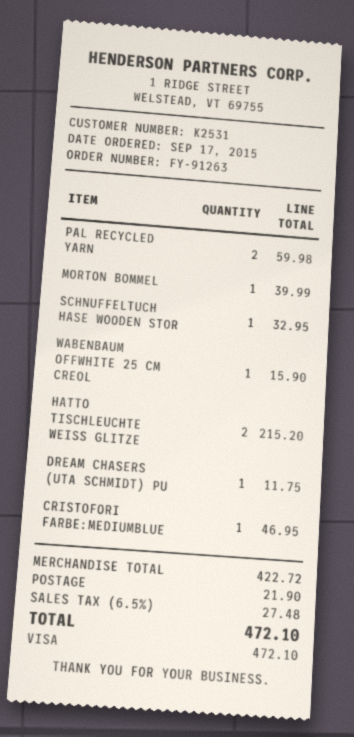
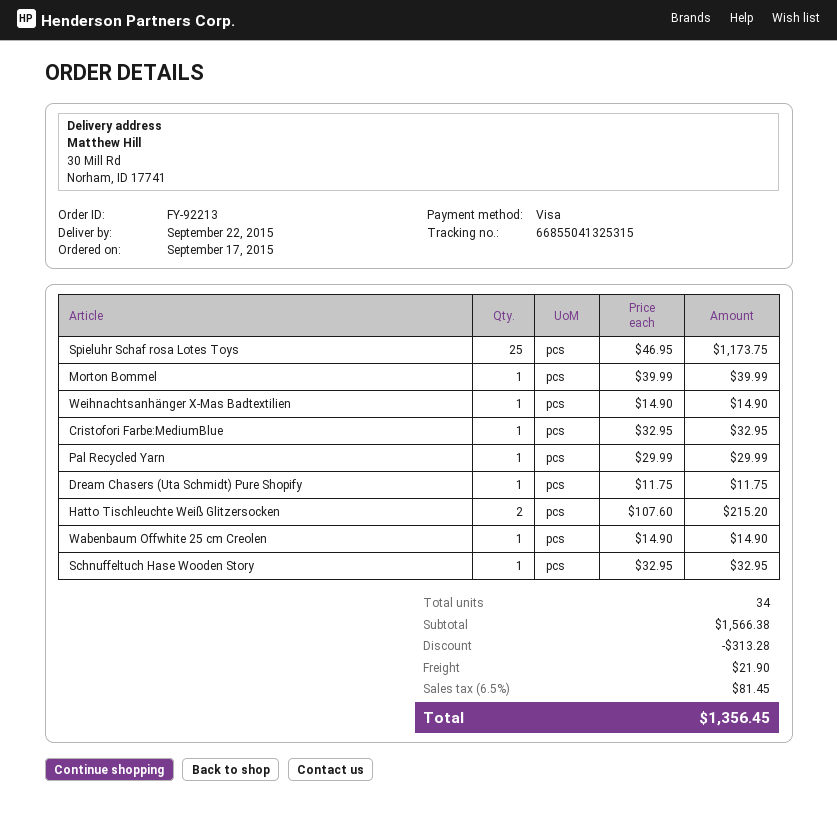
order number: FY-91263 -> FY-92213
PAL RECYCLED YARN: 2 for 59.98 -> 1 for 29.99
WABENBAUM OFFWHITE 25 CM CREOL: 1 for 15.90 -> 1 for 14.90
CRISTOFORI FARBE:MEDIUMBLUE: 1 for 46.95 -> 1 for 32.95
Spieluhr Schaf rosa Lotes Toys: none -> 25 for 1173.75
Weihnachtsanhänger X-Mas Badtextilien: none -> 1 for 14.90
subtotal: 422.72 -> 1566.38
discount: none -> 313.28
tax: 6.5% = 27.48 -> 6.5% = 81.45
total: 472.10 -> 1356.45

